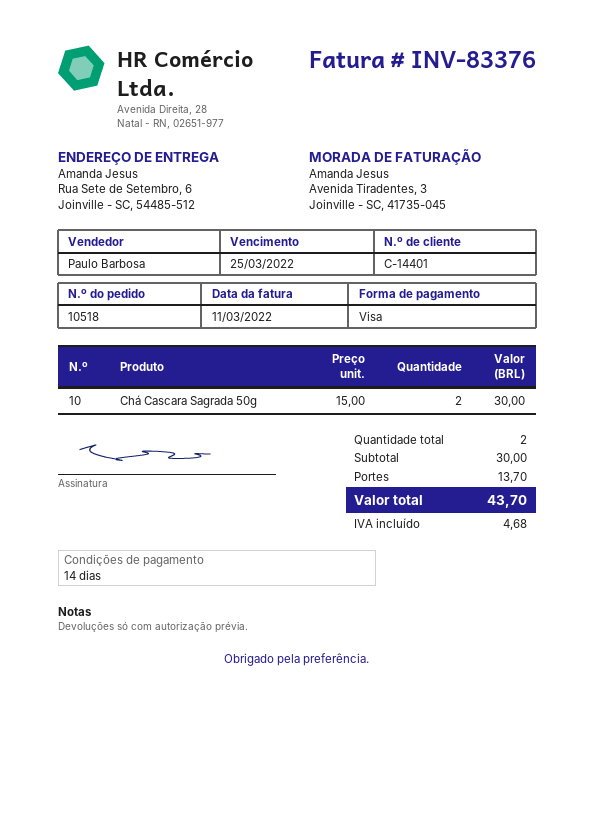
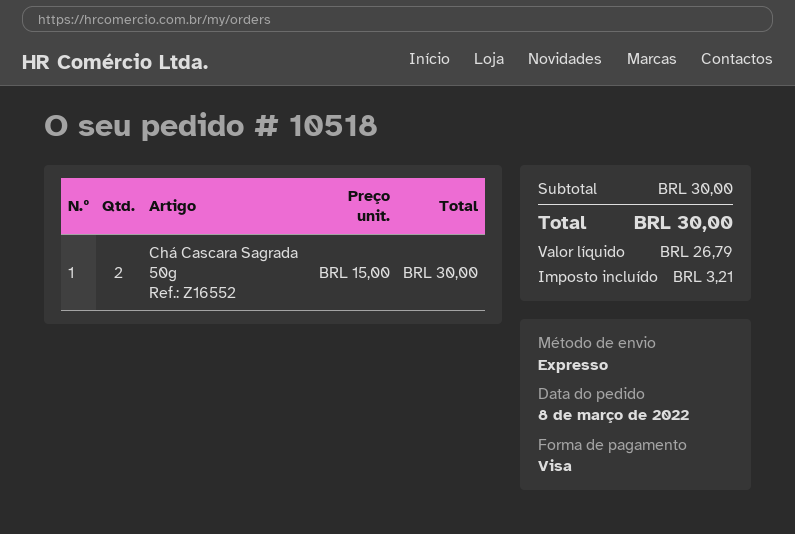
shipping: 13.70 -> none
tax: 4.68 -> 3.21
total: 43.70 -> 30.00

